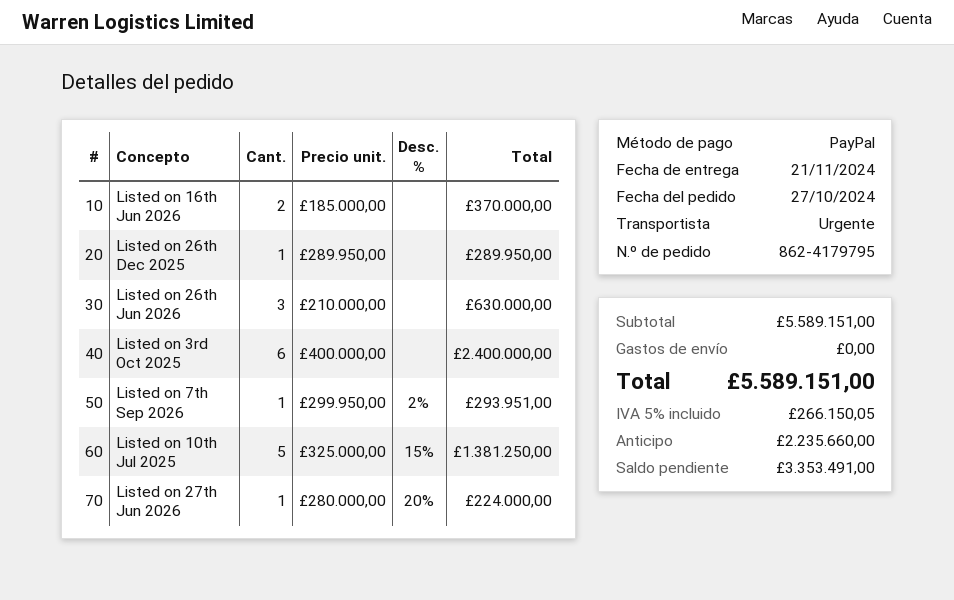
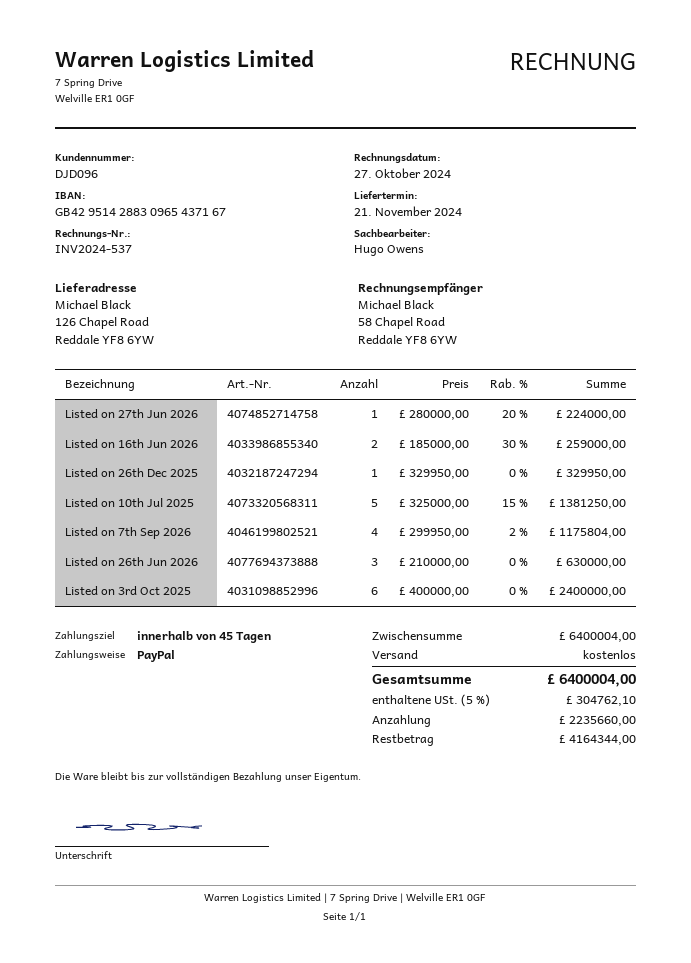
Listed on 16th Jun 2026: 2 x 185000.00 = 370000.00 -> 2 x 185000.00 - 30% = 259000.00
Listed on 26th Dec 2025: 1 x 289950.00 = 289950.00 -> 1 x 329950.00 = 329950.00
Listed on 7th Sep 2026: 1 x 299950.00 - 2% = 293951.00 -> 4 x 299950.00 - 2% = 1175804.00
subtotal: 5589151.00 -> 6400004.00
tax: 5% = 266150.05 -> 5% = 304762.10
total: 5589151.00 -> 6400004.00
balance: 3353491.00 -> 4164344.00

